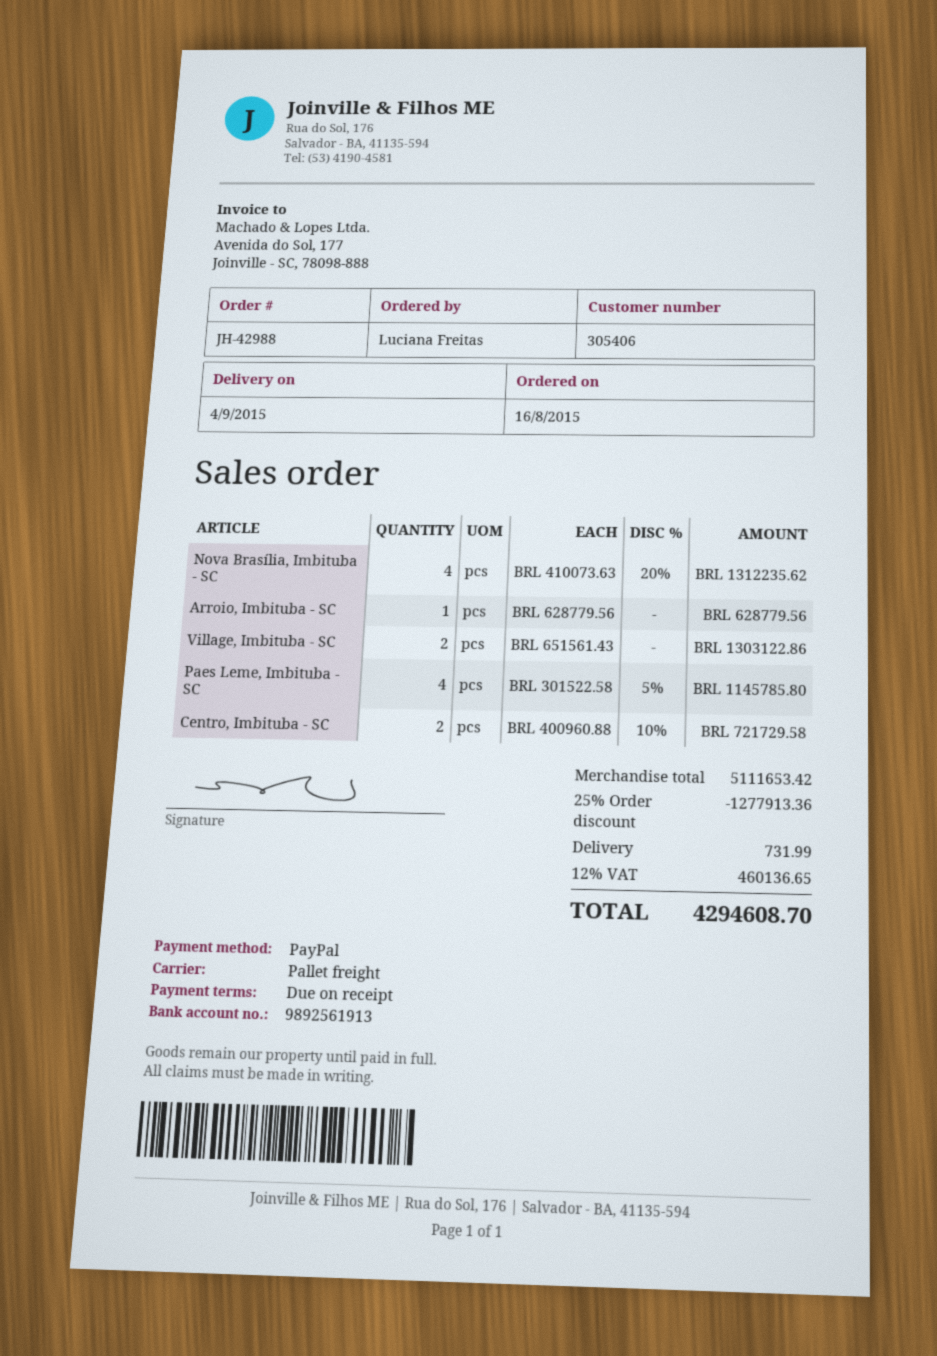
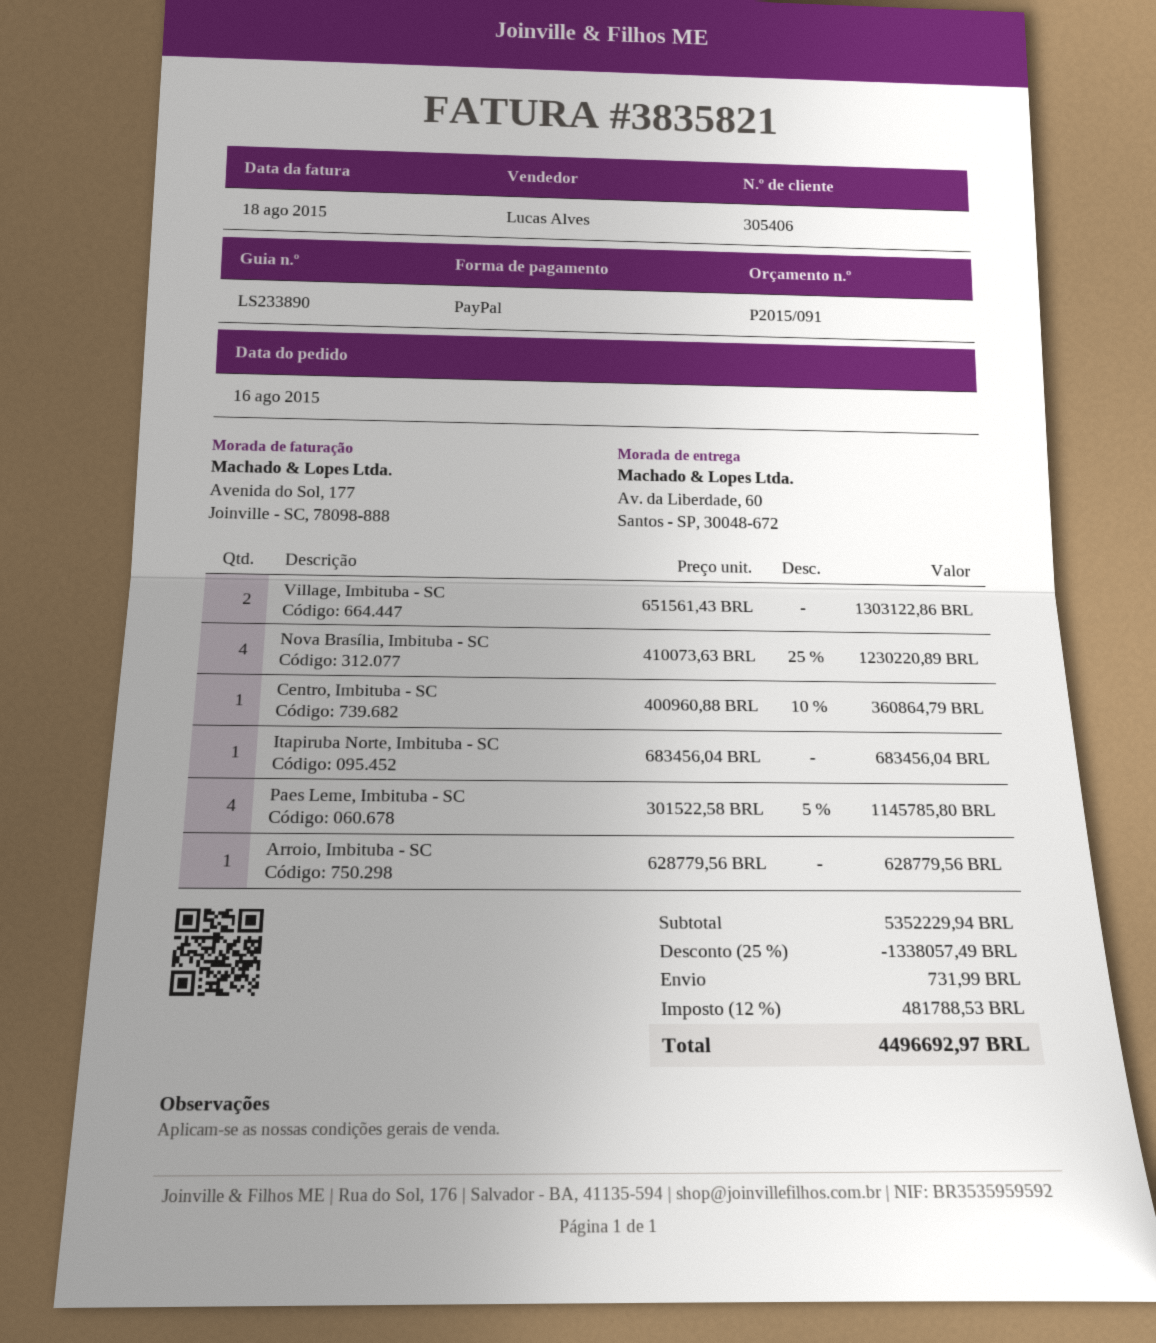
Nova Brasília, Imbituba - SC: 4 x 410073.63 - 20% = 1312235.62 -> 4 x 410073.63 - 25% = 1230220.89
Centro, Imbituba - SC: 2 x 400960.88 - 10% = 721729.58 -> 1 x 400960.88 - 10% = 360864.79
Itapiruba Norte, Imbituba - SC: none -> 1 x 683456.04 = 683456.04
subtotal: 5111653.42 -> 5352229.94
discount: 25% = 1277913.36 -> 25% = 1338057.49
tax: 12% = 460136.65 -> 12% = 481788.53
total: 4294608.70 -> 4496692.97

